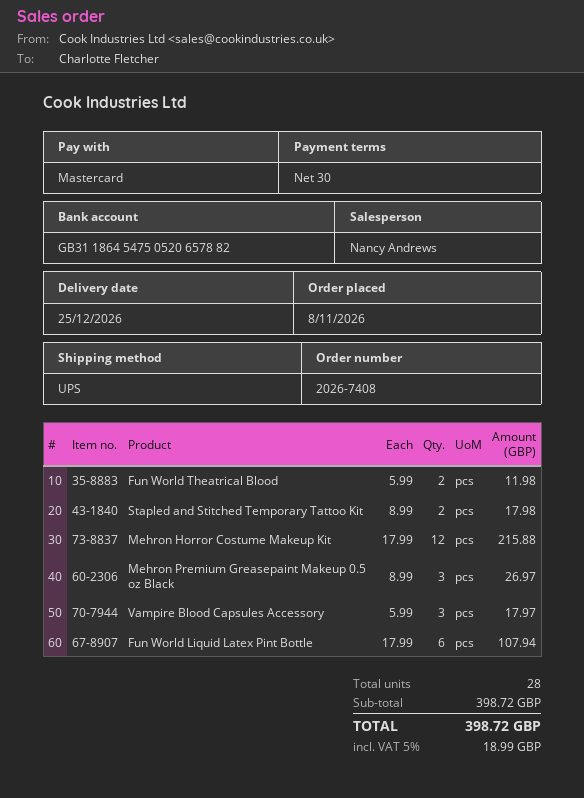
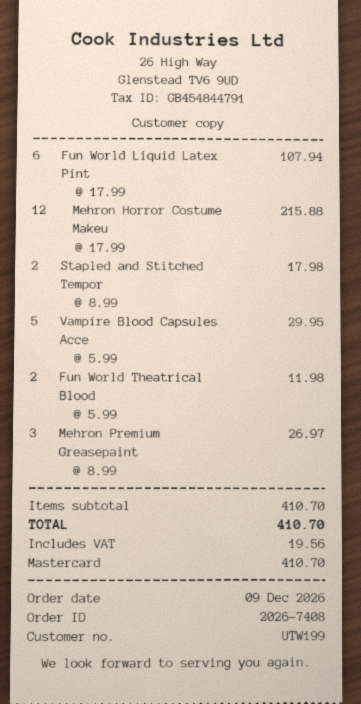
order date: 2026-11-08 -> 2026-12-09
Vampire Blood Capsules Accessory: 3 x 5.99 = 17.97 -> 5 x 5.99 = 29.95
subtotal: 398.72 -> 410.70
tax: 18.99 -> 19.56
total: 398.72 -> 410.70

